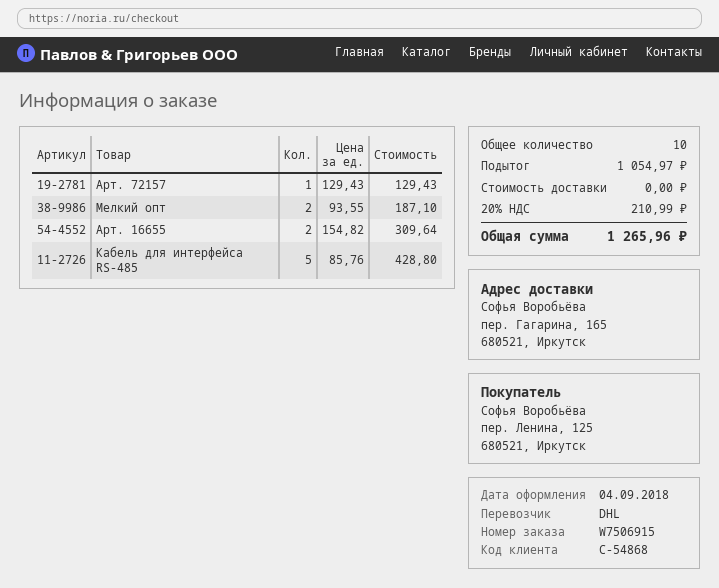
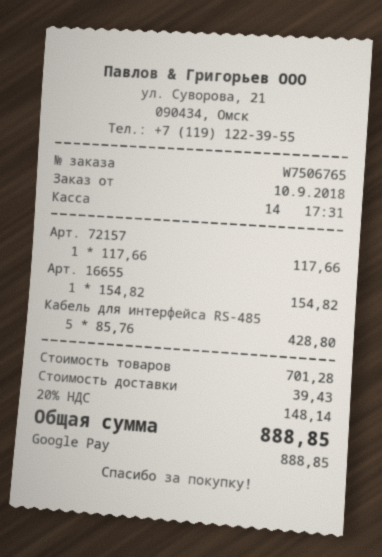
order number: W7506915 -> W7506765
order date: 2018-09-04 -> 2018-09-10
Арт. 72157: 1 x 129.43 = 129.43 -> 1 x 117.66 = 117.66
Мелкий опт: 2 x 93.55 = 187.10 -> none
Арт. 16655: 2 x 154.82 = 309.64 -> 1 x 154.82 = 154.82
subtotal: 1054.97 -> 701.28
shipping: 0.00 -> 39.43
tax: 20% = 210.99 -> 20% = 148.14
total: 1265.96 -> 888.85

